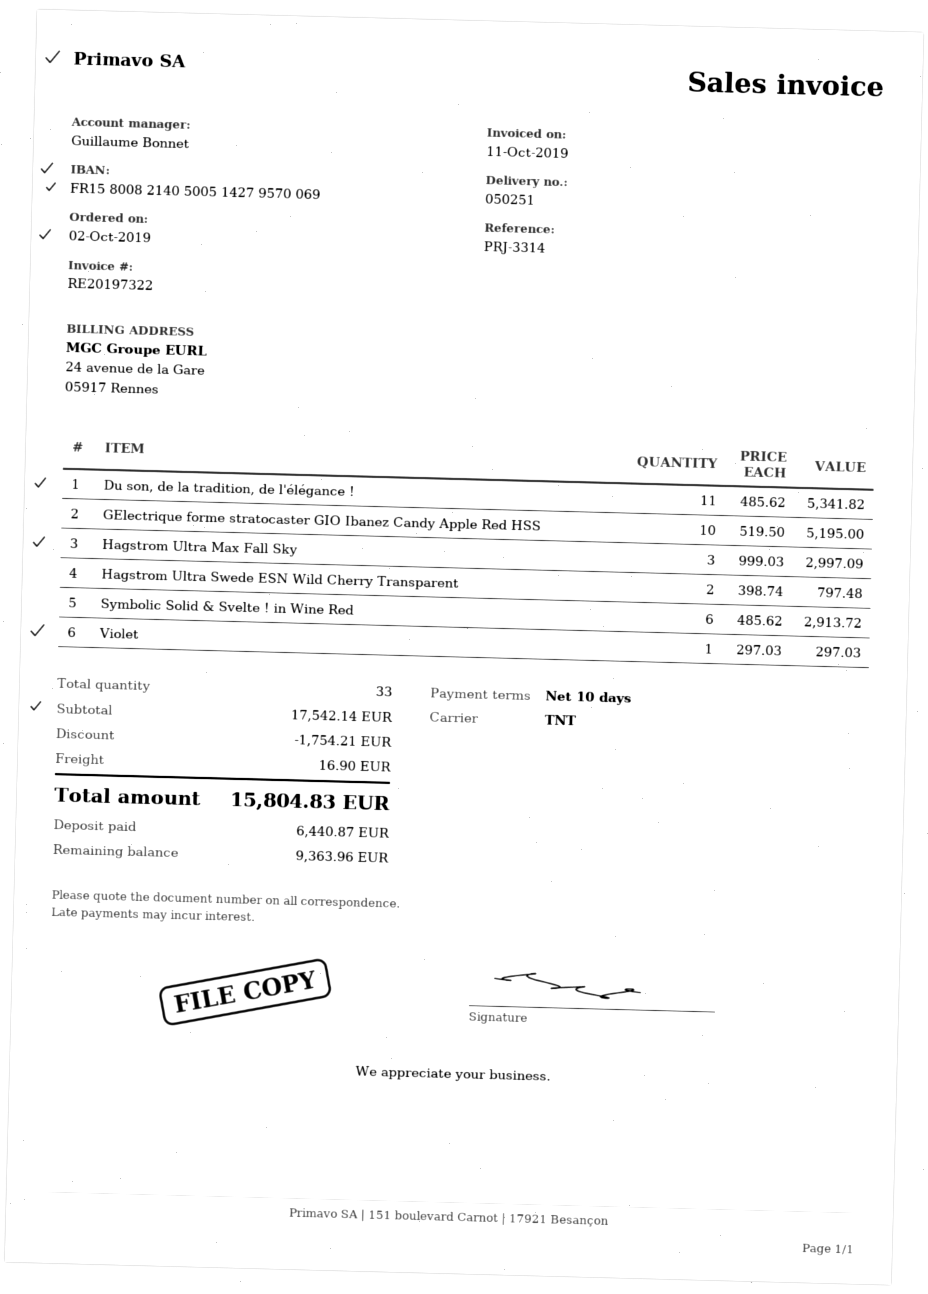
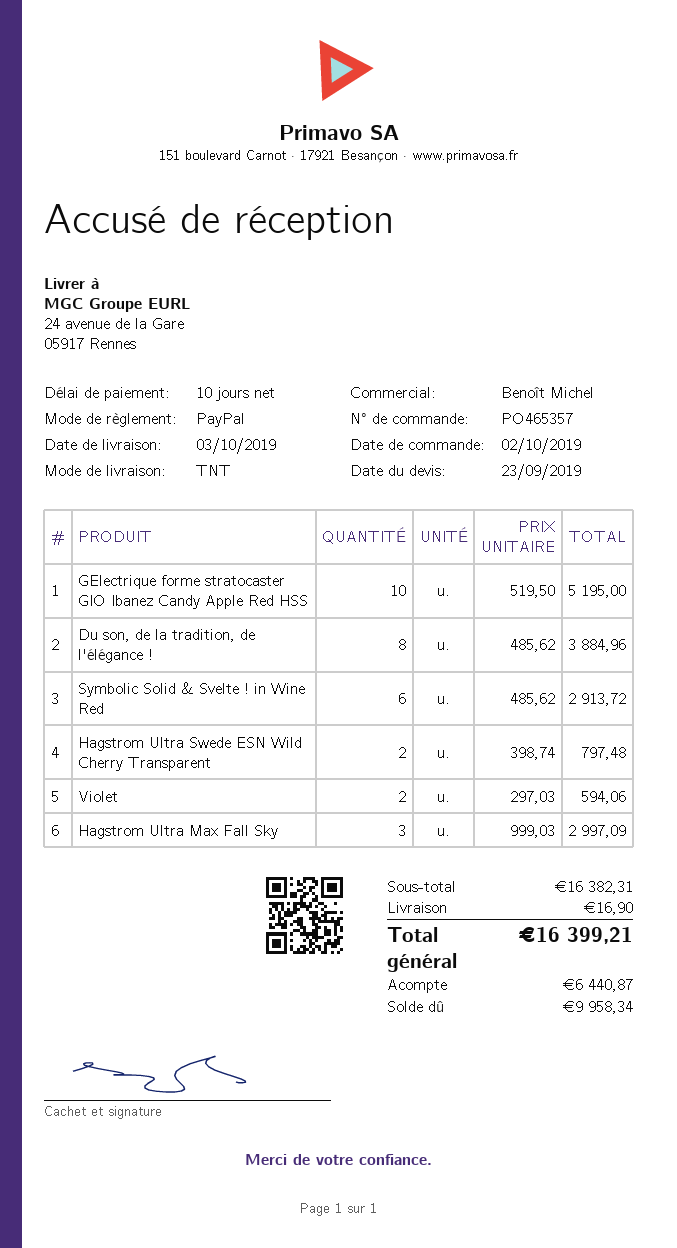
sales rep: Guillaume Bonnet -> Benoît Michel
Du son, de la tradition, de l'élégance !: 11 x 485.62 = 5341.82 -> 8 x 485.62 = 3884.96
Violet: 1 x 297.03 = 297.03 -> 2 x 297.03 = 594.06
subtotal: 17542.14 -> 16382.31
discount: 1754.21 -> none
total: 15804.83 -> 16399.21
balance: 9363.96 -> 9958.34

